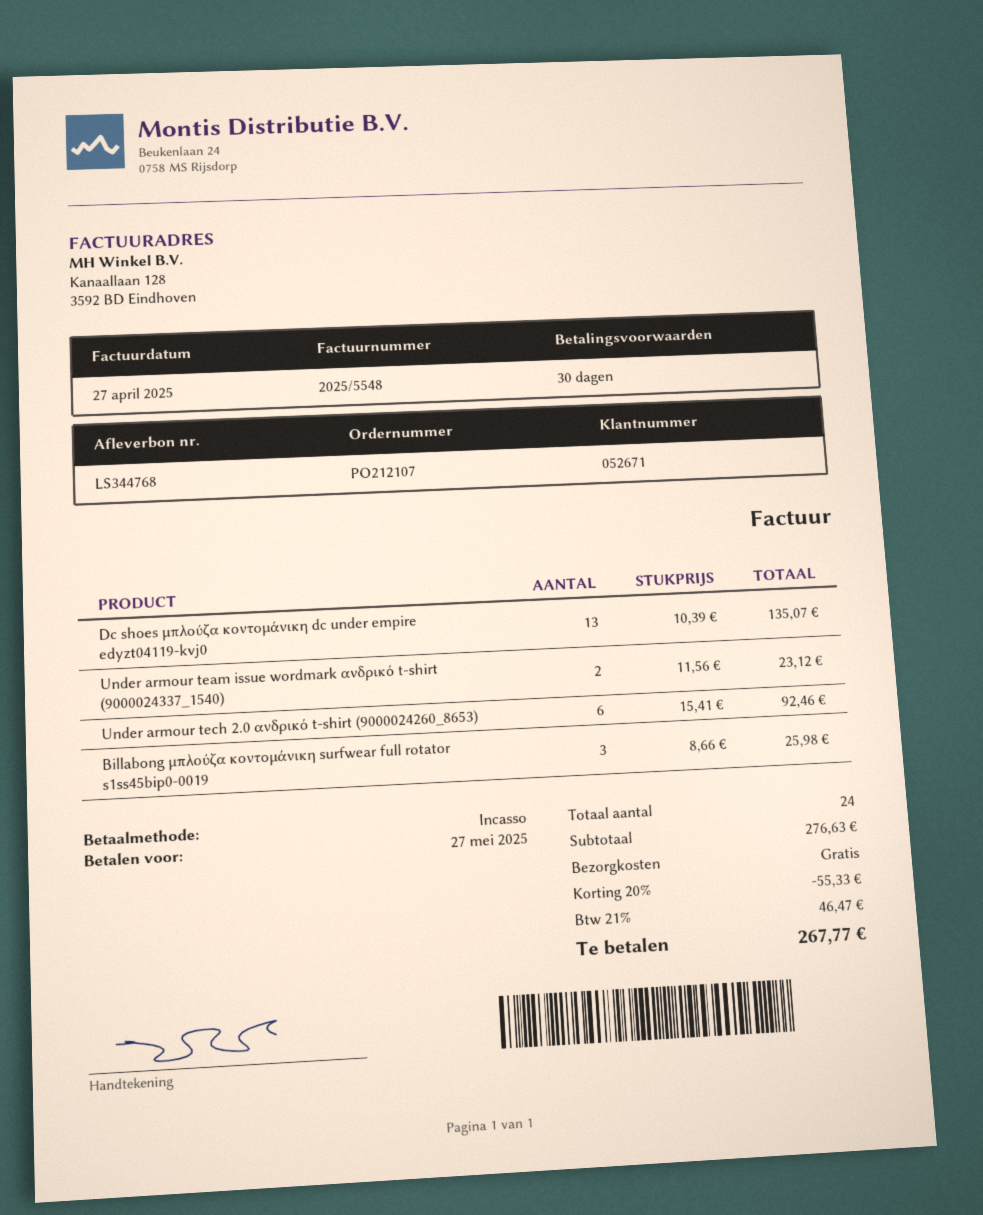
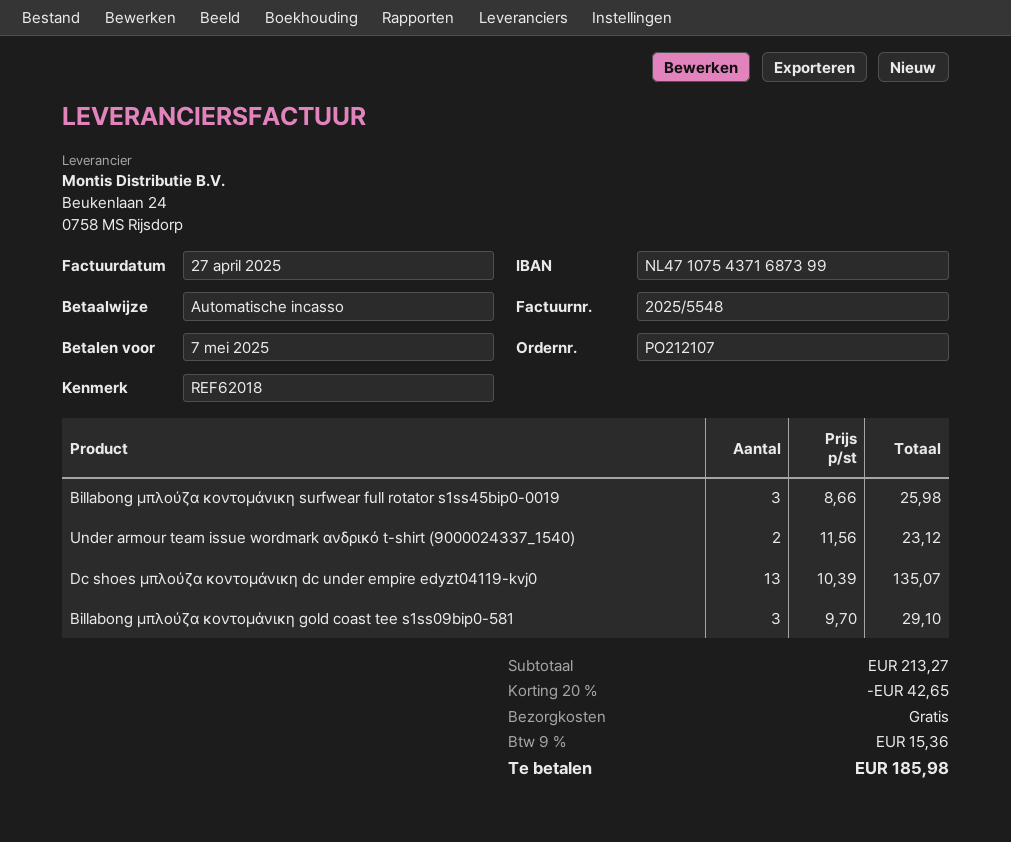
due date: 2025-05-27 -> 2025-05-07
Under armour tech 2.0 ανδρικό t-shirt (9000024260_8653): 6 x 15.41 = 92.46 -> none
Billabong μπλούζα κοντομάνικη gold coast tee s1ss09bip0-581: none -> 3 x 9.70 = 29.10
subtotal: 276.63 -> 213.27
discount: 20% = 55.33 -> 20% = 42.65
tax: 21% = 46.47 -> 9% = 15.36
total: 267.77 -> 185.98

